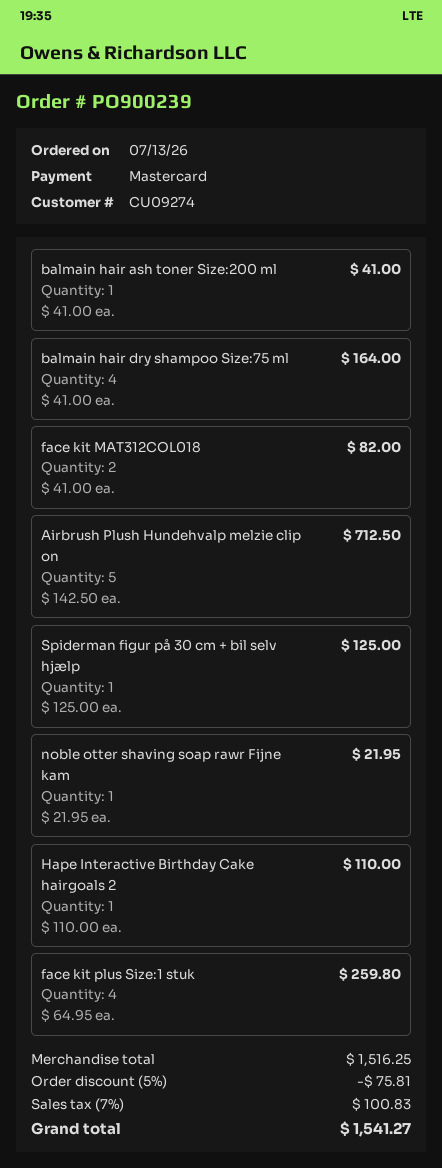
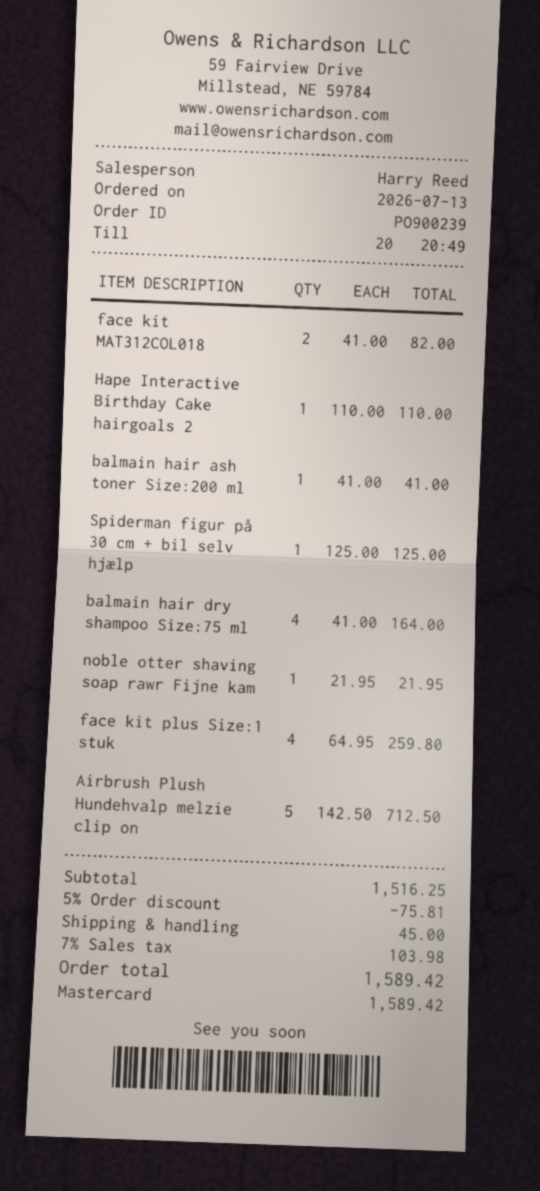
shipping: none -> 45.00
tax: 7% = 100.83 -> 7% = 103.98
total: 1541.27 -> 1589.42

